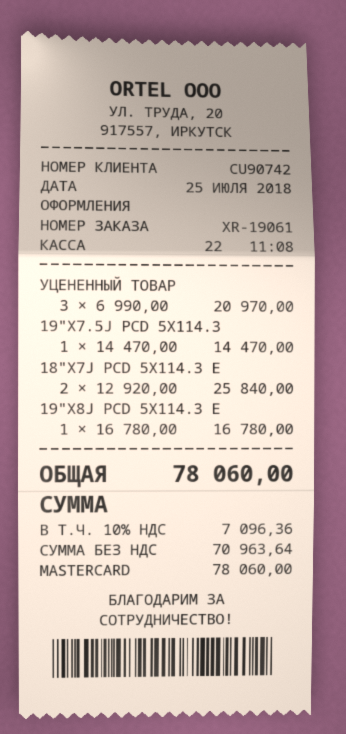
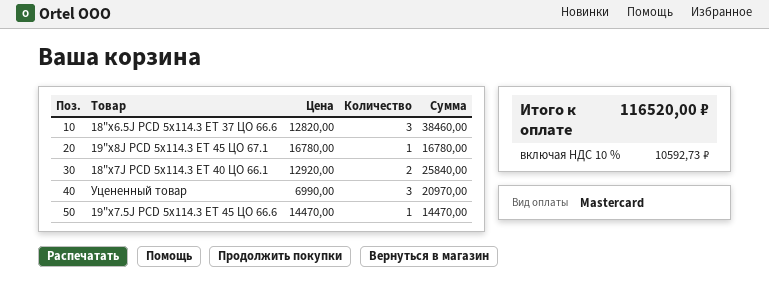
18"x6.5J PCD 5x114.3 ЕТ 37 ЦО 66.6: none -> 3 x 12820.00 = 38460.00
tax: 10% = 7096.36 -> 10% = 10592.73
total: 78060.00 -> 116520.00

